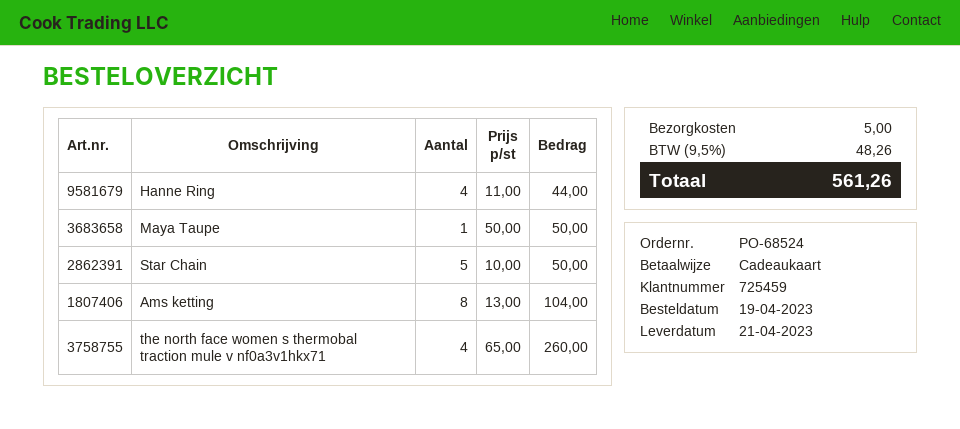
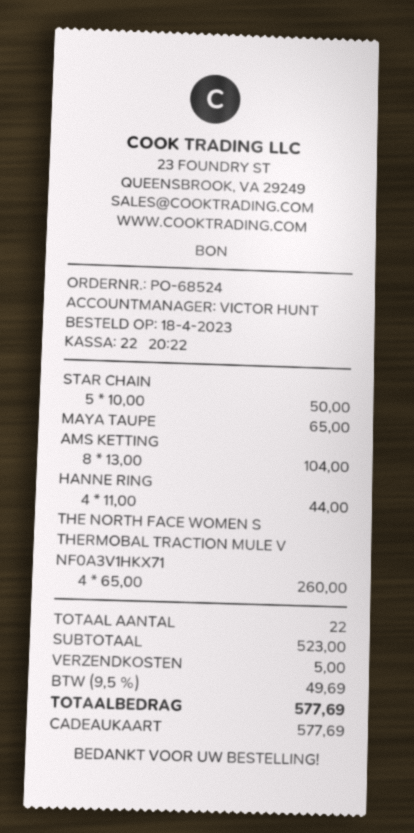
order date: 2023-04-19 -> 2023-04-18
Maya Taupe: 1 x 50.00 = 50.00 -> 1 x 65.00 = 65.00
tax: 9.5% = 48.26 -> 9.5% = 49.69
total: 561.26 -> 577.69

